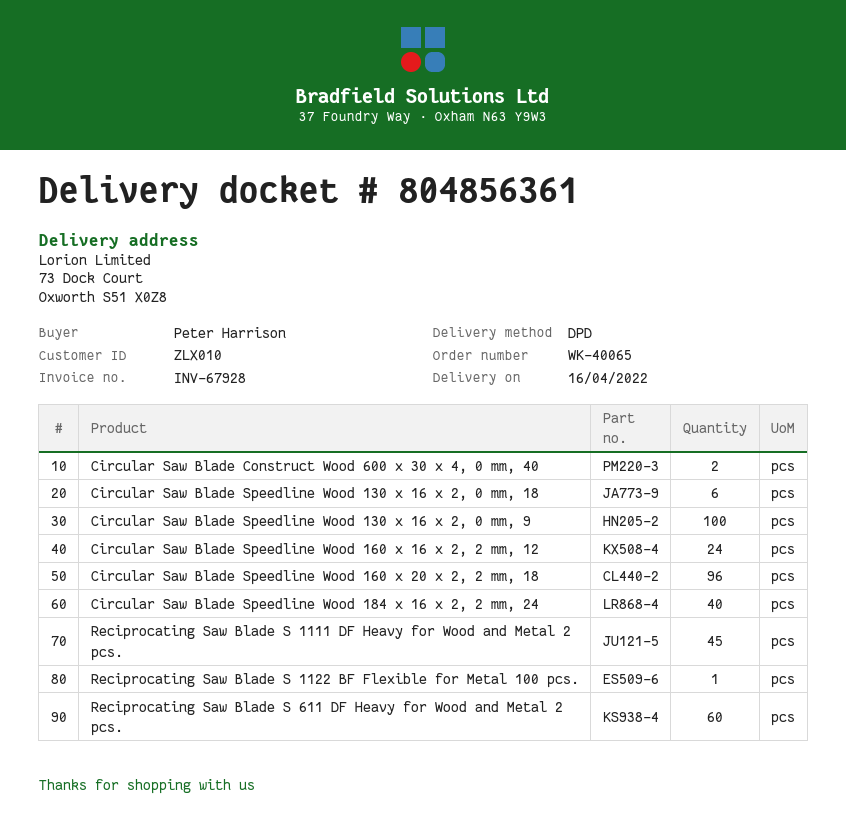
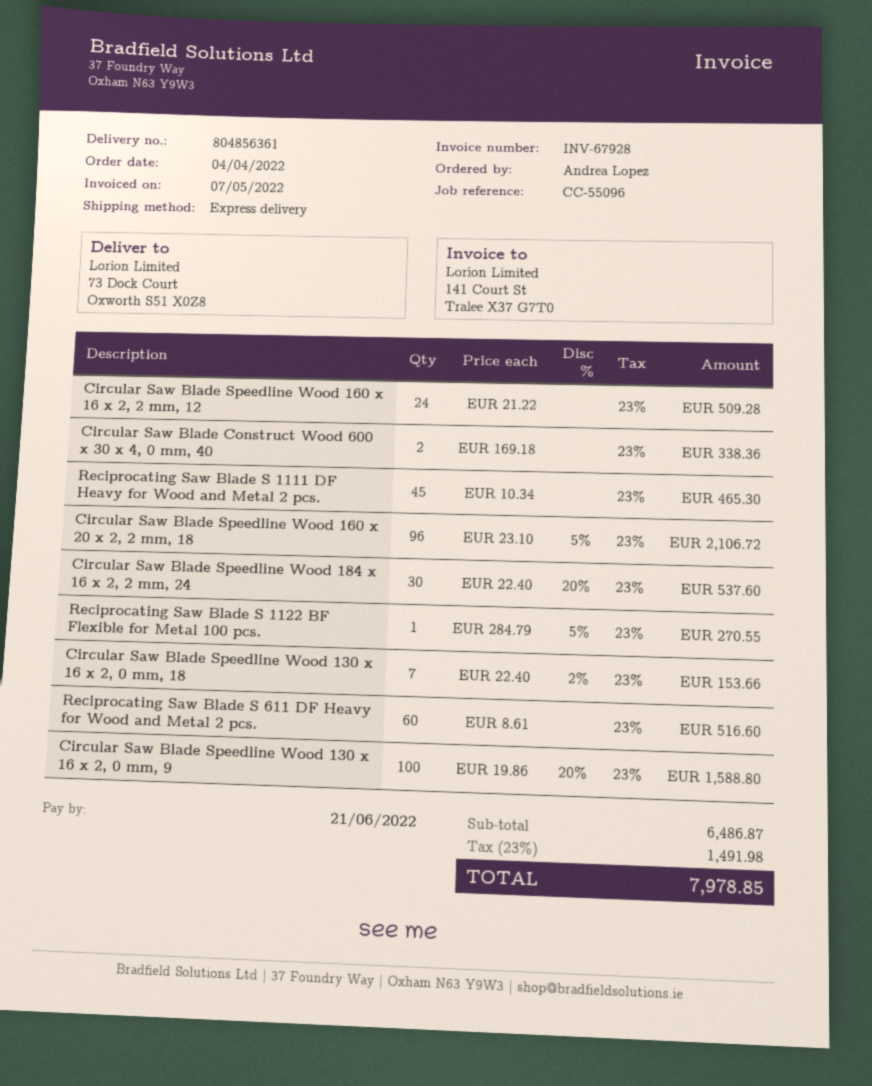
ordered by: Peter Harrison -> Andrea Lopez
shipping method: DPD -> express
Circular Saw Blade Speedline Wood 130 x 16 x 2, 0 mm, 18: 6 -> 7
Circular Saw Blade Speedline Wood 184 x 16 x 2, 2 mm, 24: 40 -> 30

